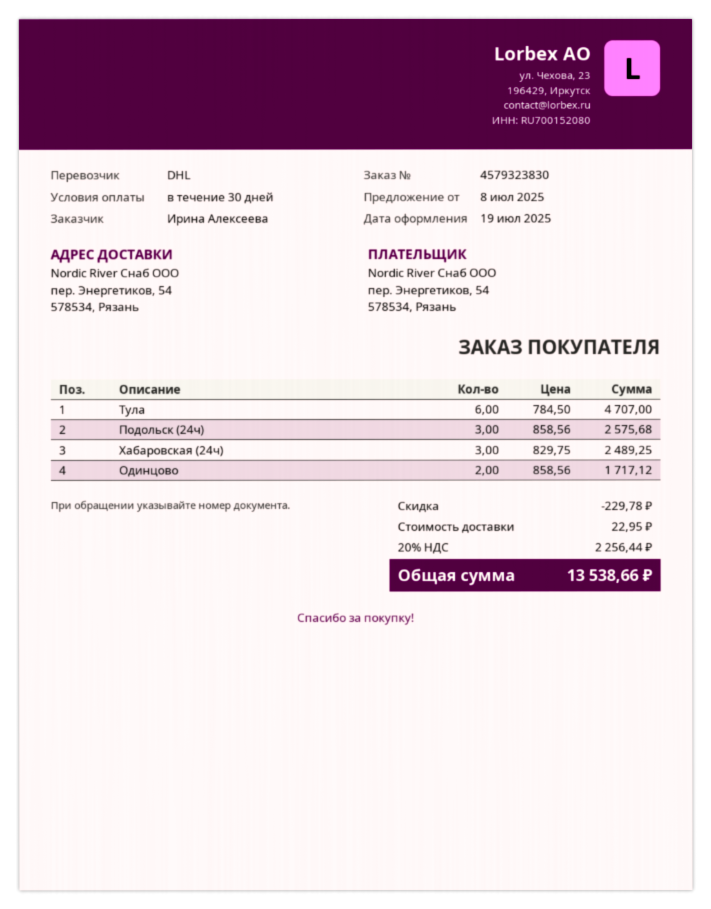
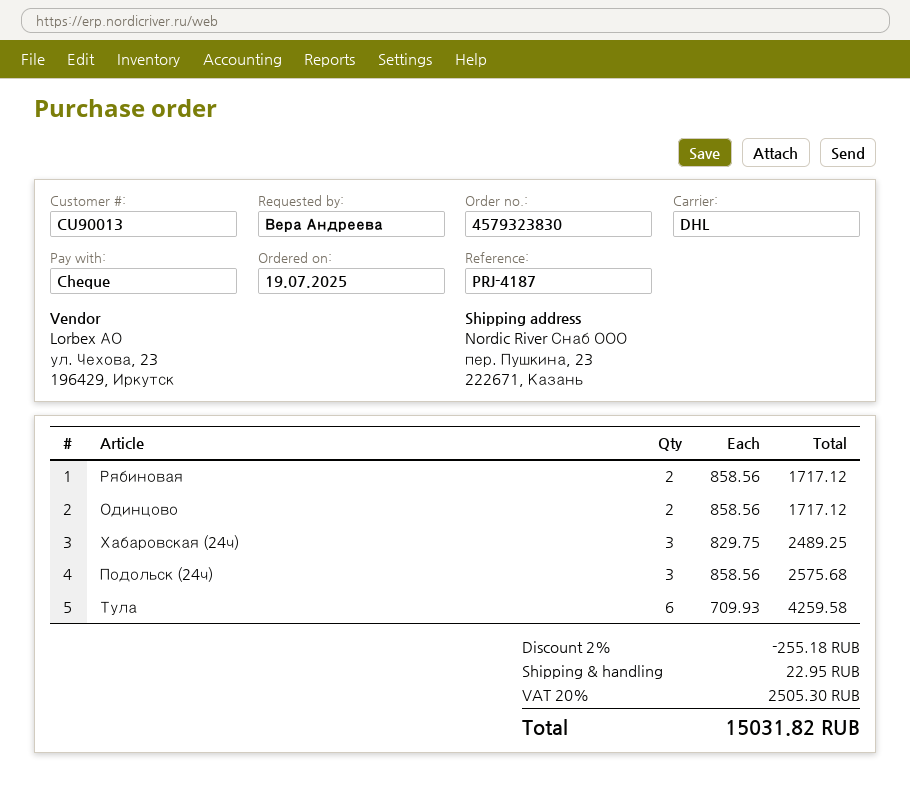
ordered by: Ирина Алексеева -> Вера Андреева
ship to: пер. Энергетиков, 54, 578534, Рязань -> пер. Пушкина, 23, 222671, Казань
Тула: 6 x 784.50 = 4707.00 -> 6 x 709.93 = 4259.58
Рябиновая: none -> 2 x 858.56 = 1717.12
discount: 229.78 -> 255.18
tax: 20% = 2256.44 -> 20% = 2505.30
total: 13538.66 -> 15031.82

